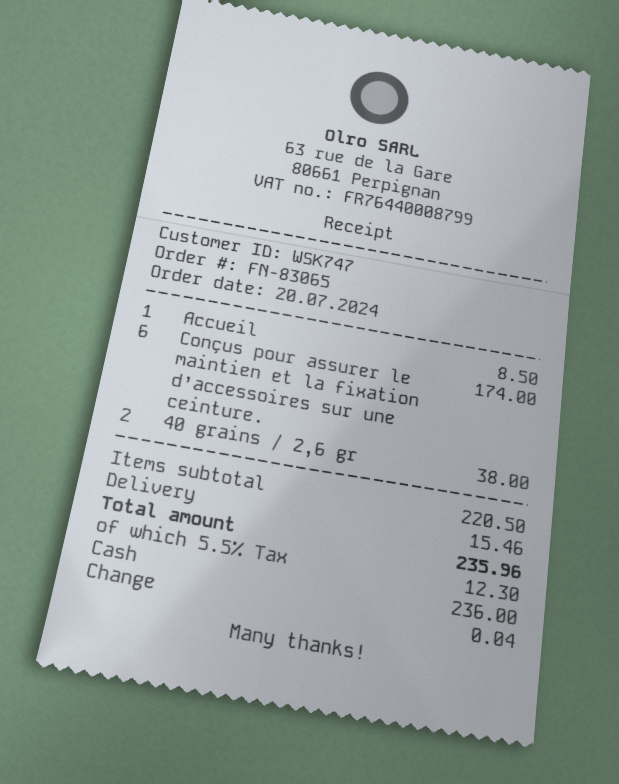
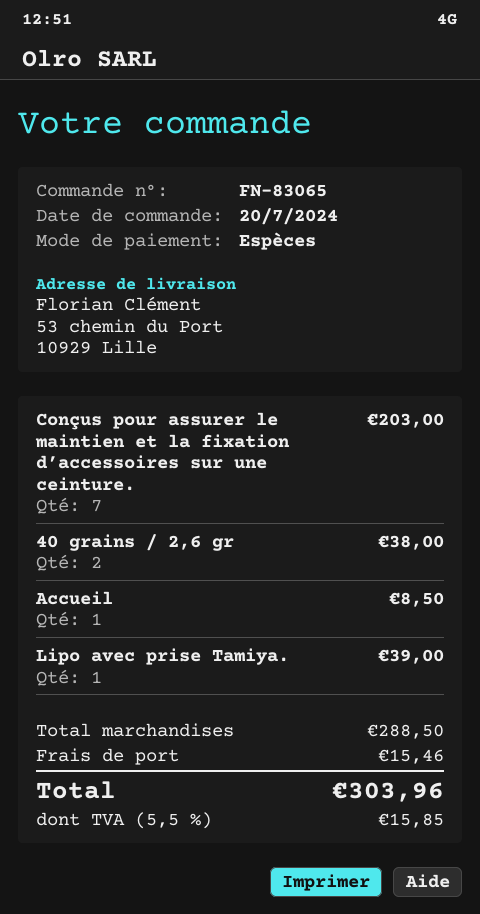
Conçus pour assurer le maintien et la fixation d’accessoires sur une ceinture.: 6 for 174.00 -> 7 for 203.00
Lipo avec prise Tamiya.: none -> 1 for 39.00
subtotal: 220.50 -> 288.50
tax: 5.5% = 12.30 -> 5.5% = 15.85
total: 235.96 -> 303.96

